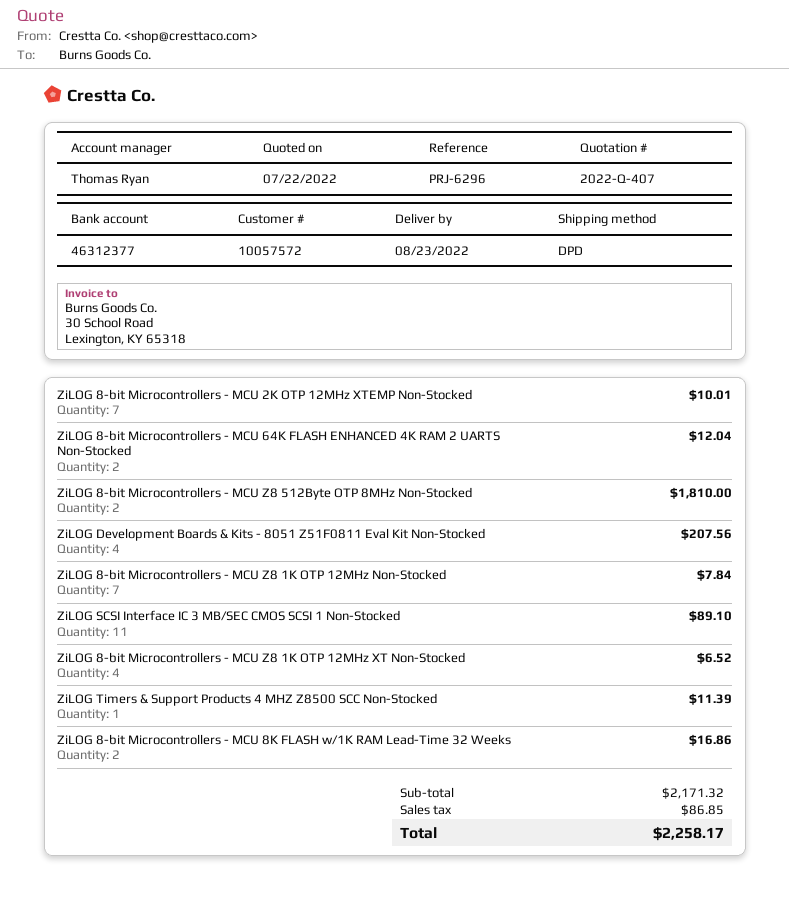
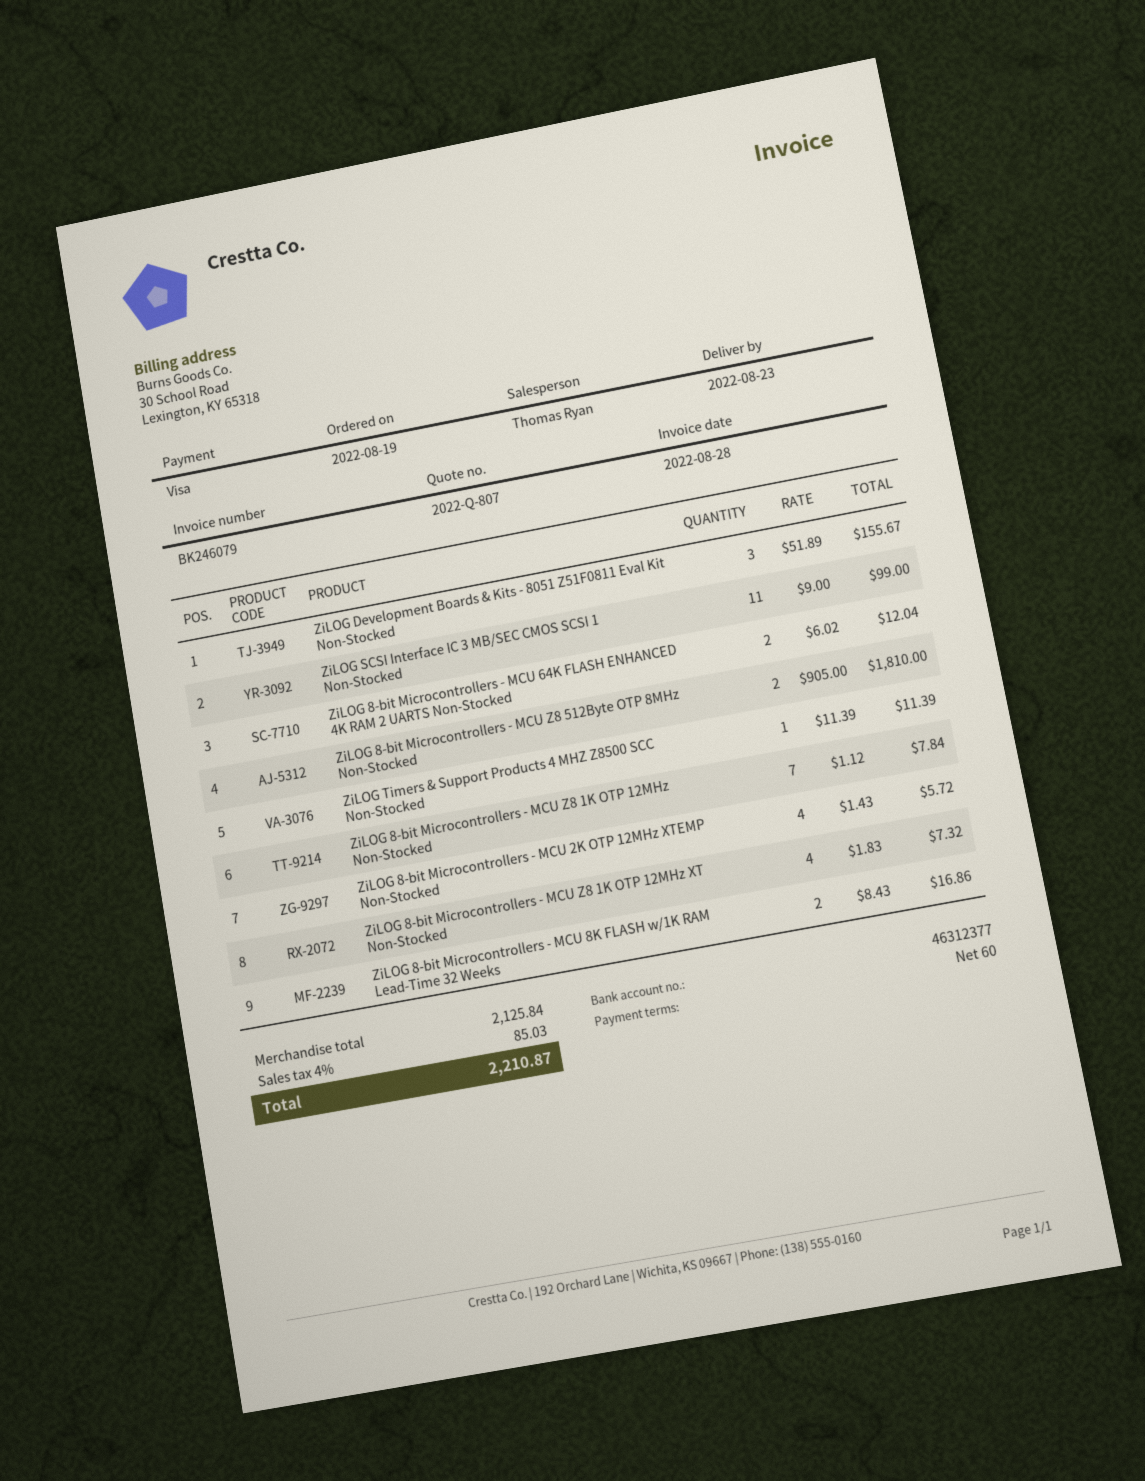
quote number: 2022-Q-407 -> 2022-Q-807
ZiLOG 8-bit Microcontrollers - MCU 2K OTP 12MHz XTEMP Non-Stocked: 7 for 10.01 -> 4 for 5.72
ZiLOG Development Boards & Kits - 8051 Z51F0811 Eval Kit Non-Stocked: 4 for 207.56 -> 3 for 155.67
ZiLOG SCSI Interface IC 3 MB/SEC CMOS SCSI 1 Non-Stocked: 11 for 89.10 -> 11 for 99.00
ZiLOG 8-bit Microcontrollers - MCU Z8 1K OTP 12MHz XT Non-Stocked: 4 for 6.52 -> 4 for 7.32
subtotal: 2171.32 -> 2125.84
tax: 86.85 -> 85.03
total: 2258.17 -> 2210.87

